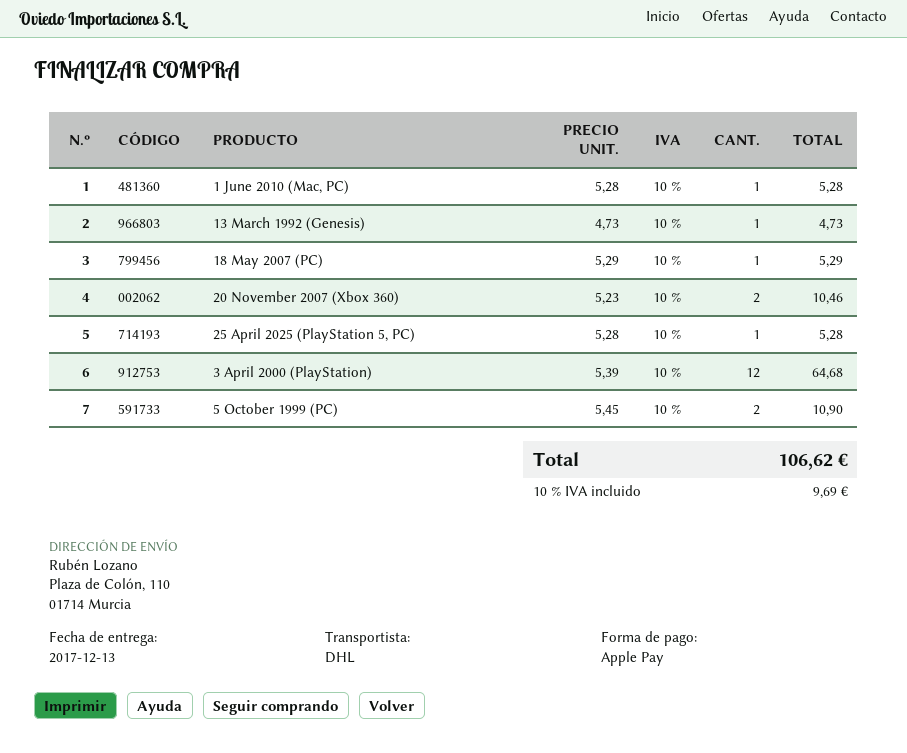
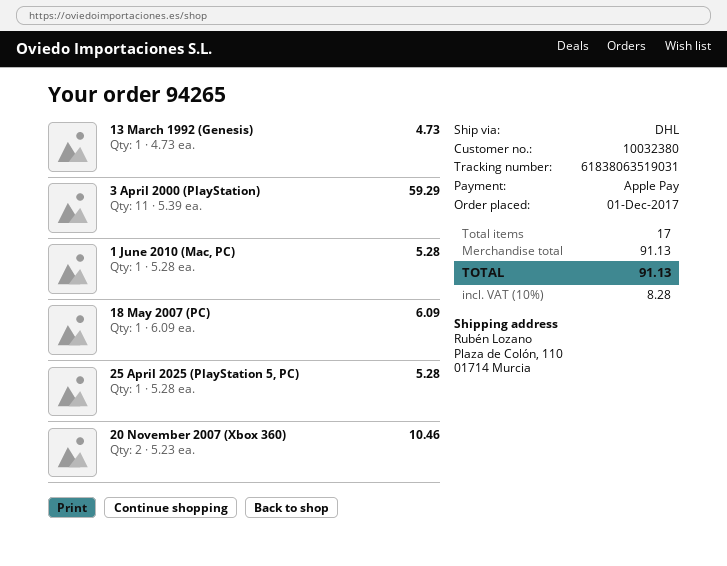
18 May 2007 (PC): 1 x 5.29 = 5.29 -> 1 x 6.09 = 6.09
3 April 2000 (PlayStation): 12 x 5.39 = 64.68 -> 11 x 5.39 = 59.29
5 October 1999 (PC): 2 x 5.45 = 10.90 -> none
tax: 10% = 9.69 -> 10% = 8.28
total: 106.62 -> 91.13

